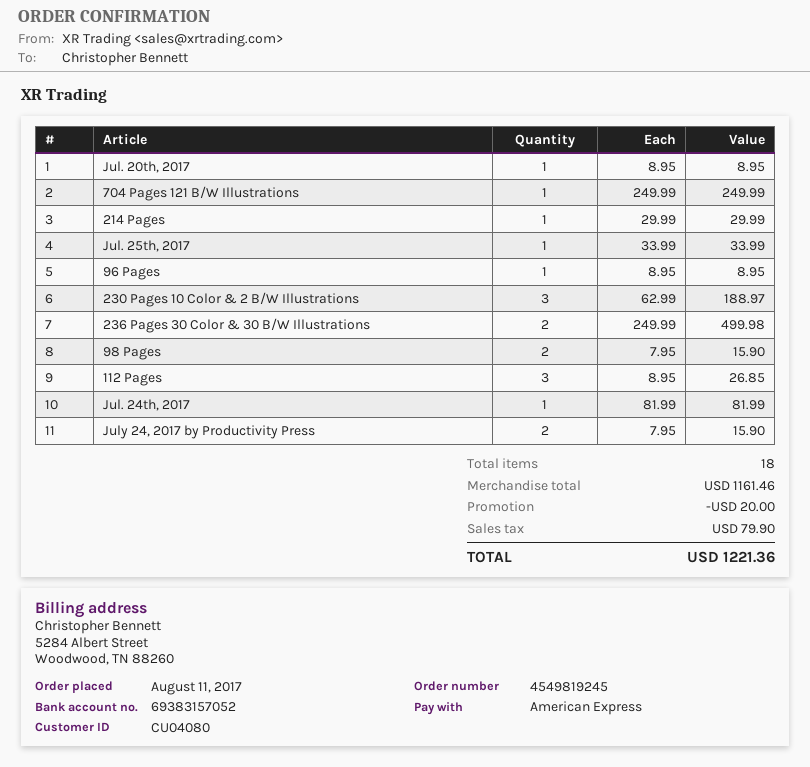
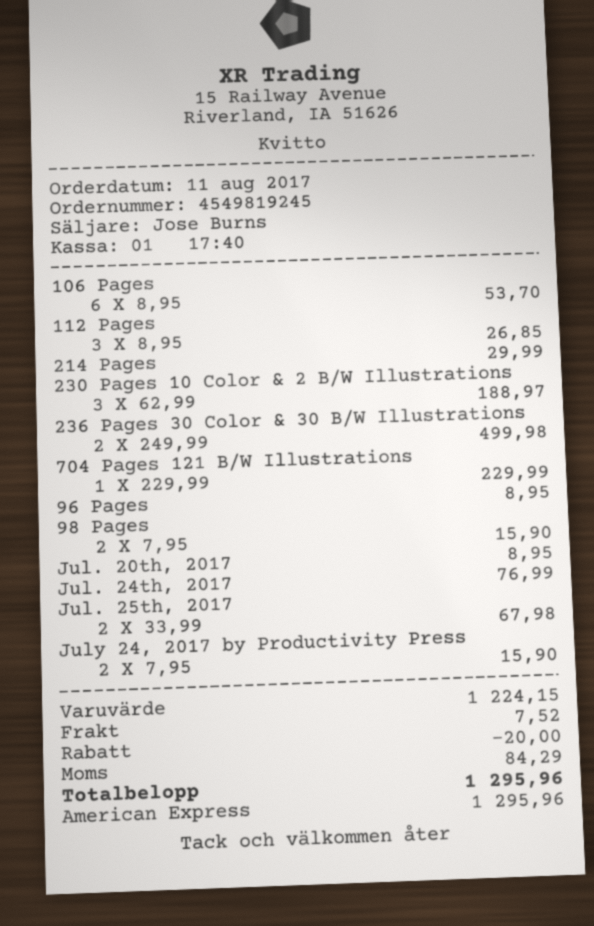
704 Pages 121 B/W Illustrations: 1 x 249.99 = 249.99 -> 1 x 229.99 = 229.99
Jul. 25th, 2017: 1 x 33.99 = 33.99 -> 2 x 33.99 = 67.98
Jul. 24th, 2017: 1 x 81.99 = 81.99 -> 1 x 76.99 = 76.99
106 Pages: none -> 6 x 8.95 = 53.70
subtotal: 1161.46 -> 1224.15
shipping: none -> 7.52
tax: 79.90 -> 84.29
total: 1221.36 -> 1295.96

